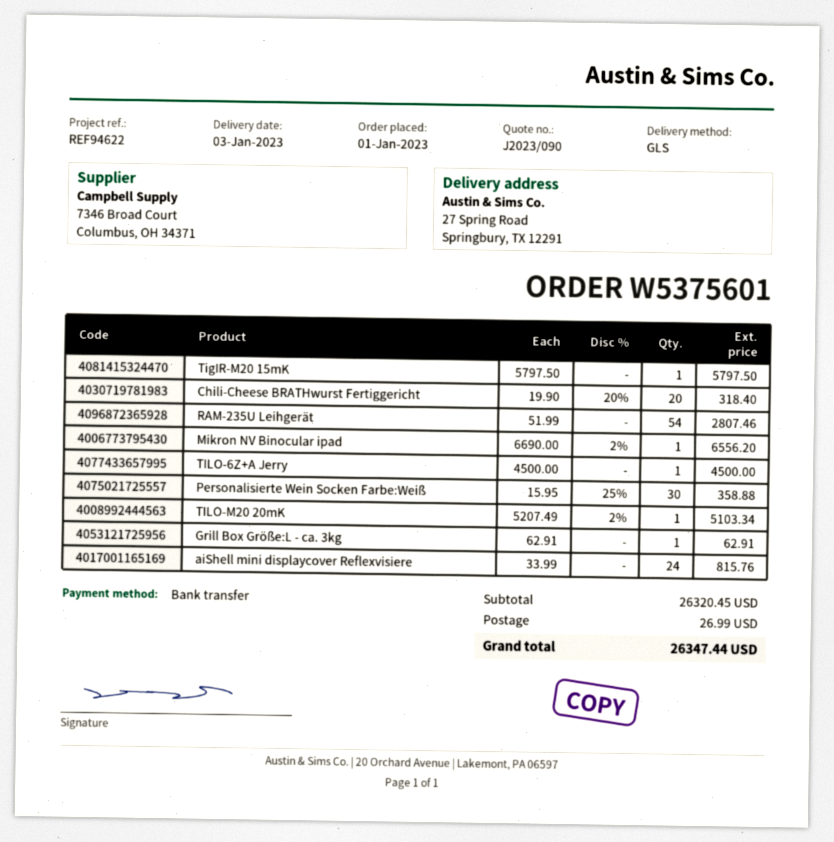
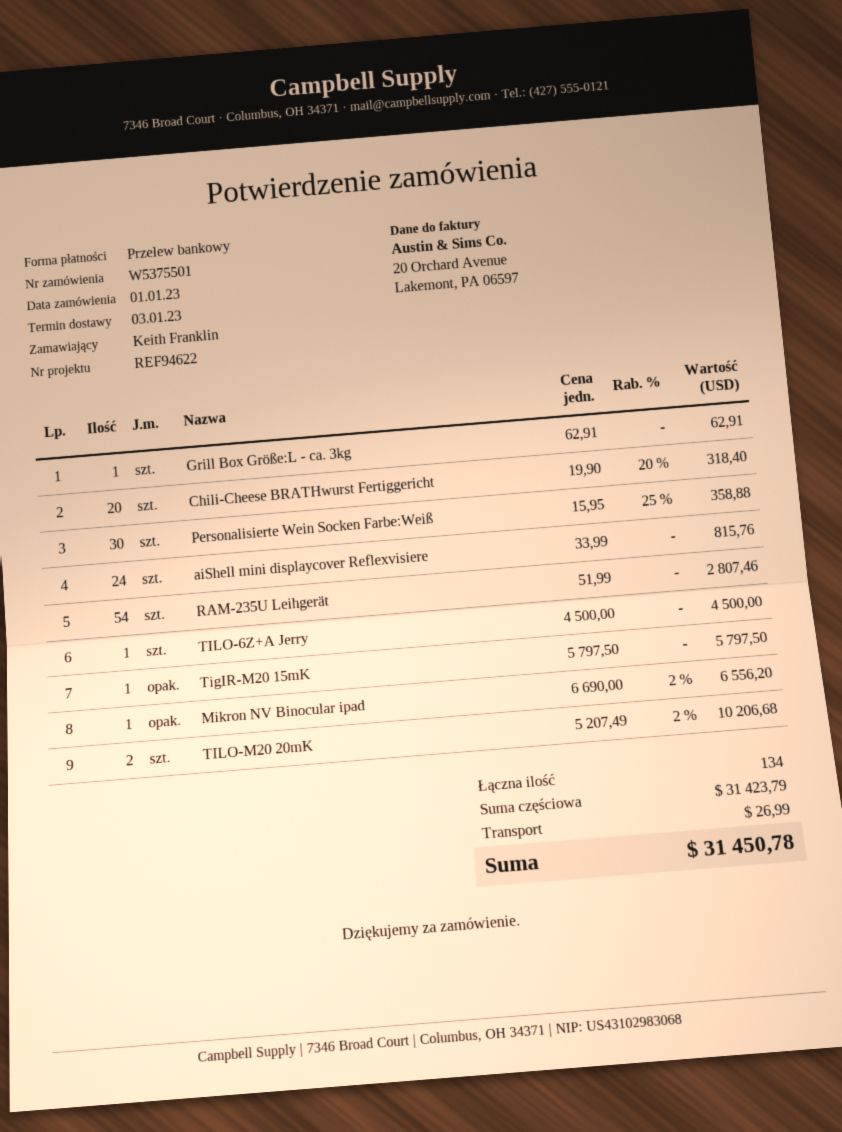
order number: W5375601 -> W5375501
TILO-M20 20mK: 1 x 5207.49 - 2% = 5103.34 -> 2 x 5207.49 - 2% = 10206.68
subtotal: 26320.45 -> 31423.79
total: 26347.44 -> 31450.78

